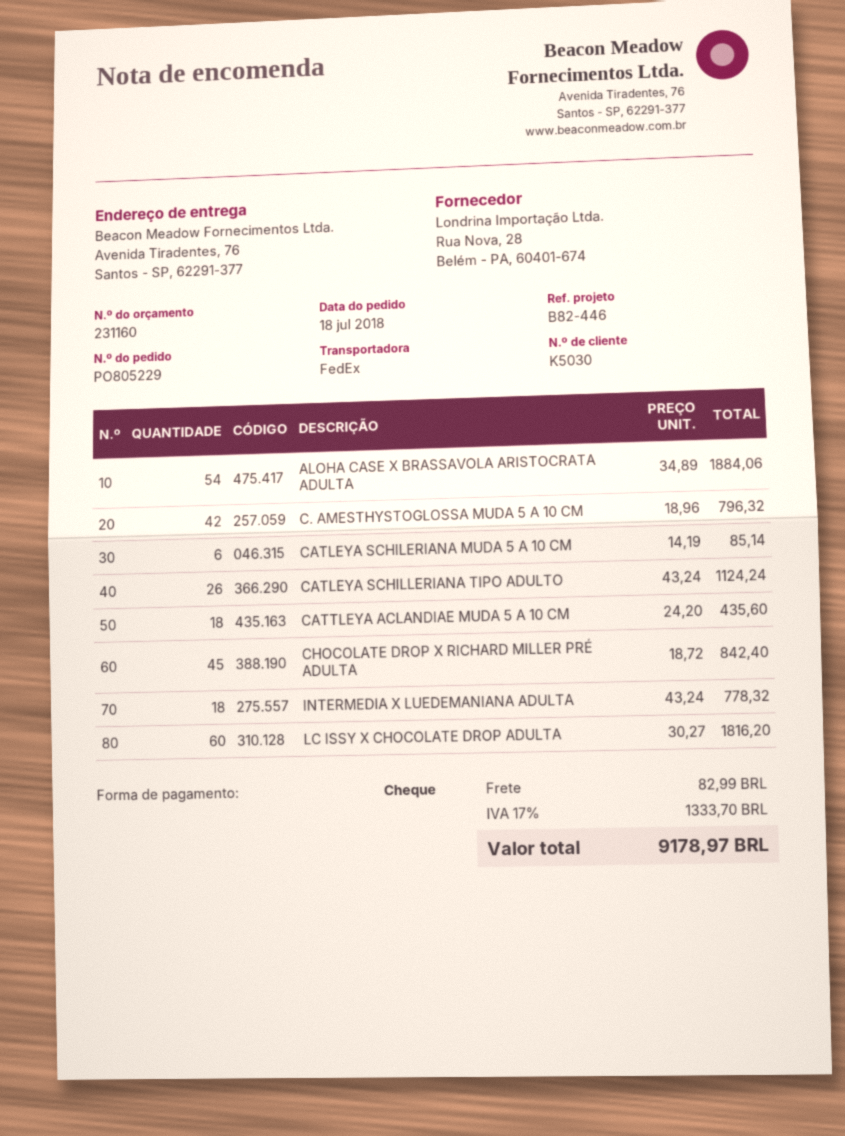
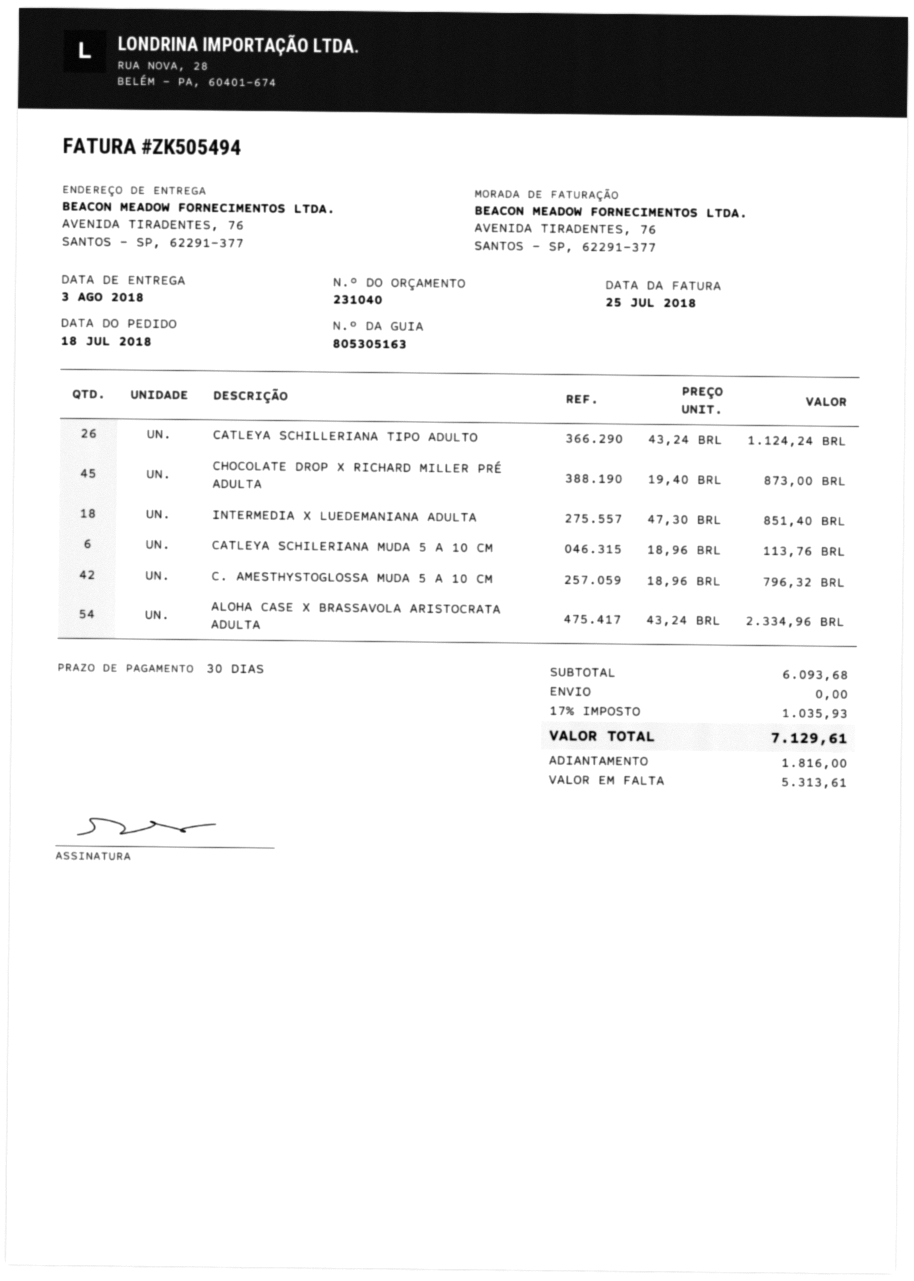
quote number: 231160 -> 231040
ALOHA CASE X BRASSAVOLA ARISTOCRATA ADULTA: 54 x 34.89 = 1884.06 -> 54 x 43.24 = 2334.96
CATLEYA SCHILERIANA MUDA 5 A 10 CM: 6 x 14.19 = 85.14 -> 6 x 18.96 = 113.76
CATTLEYA ACLANDIAE MUDA 5 A 10 CM: 18 x 24.20 = 435.60 -> none
CHOCOLATE DROP X RICHARD MILLER PRÉ ADULTA: 45 x 18.72 = 842.40 -> 45 x 19.40 = 873.00
INTERMEDIA X LUEDEMANIANA ADULTA: 18 x 43.24 = 778.32 -> 18 x 47.30 = 851.40
LC ISSY X CHOCOLATE DROP ADULTA: 60 x 30.27 = 1816.20 -> none
shipping: 82.99 -> 0.00
tax: 17% = 1333.70 -> 17% = 1035.93
total: 9178.97 -> 7129.61

